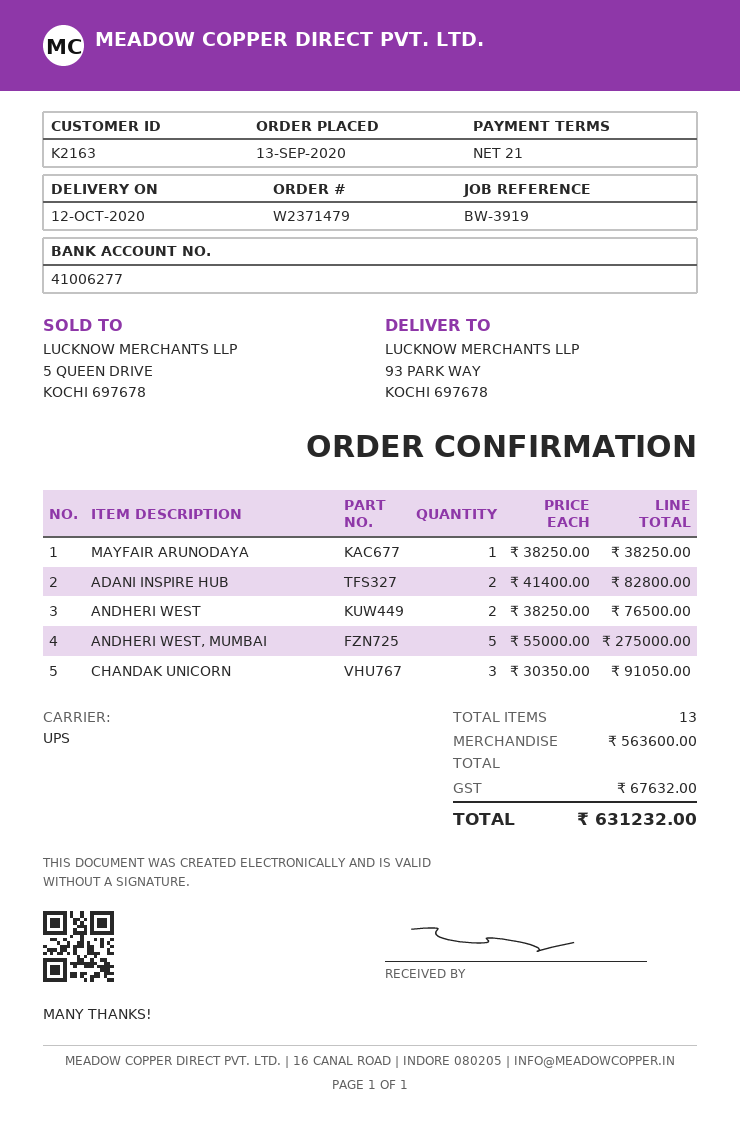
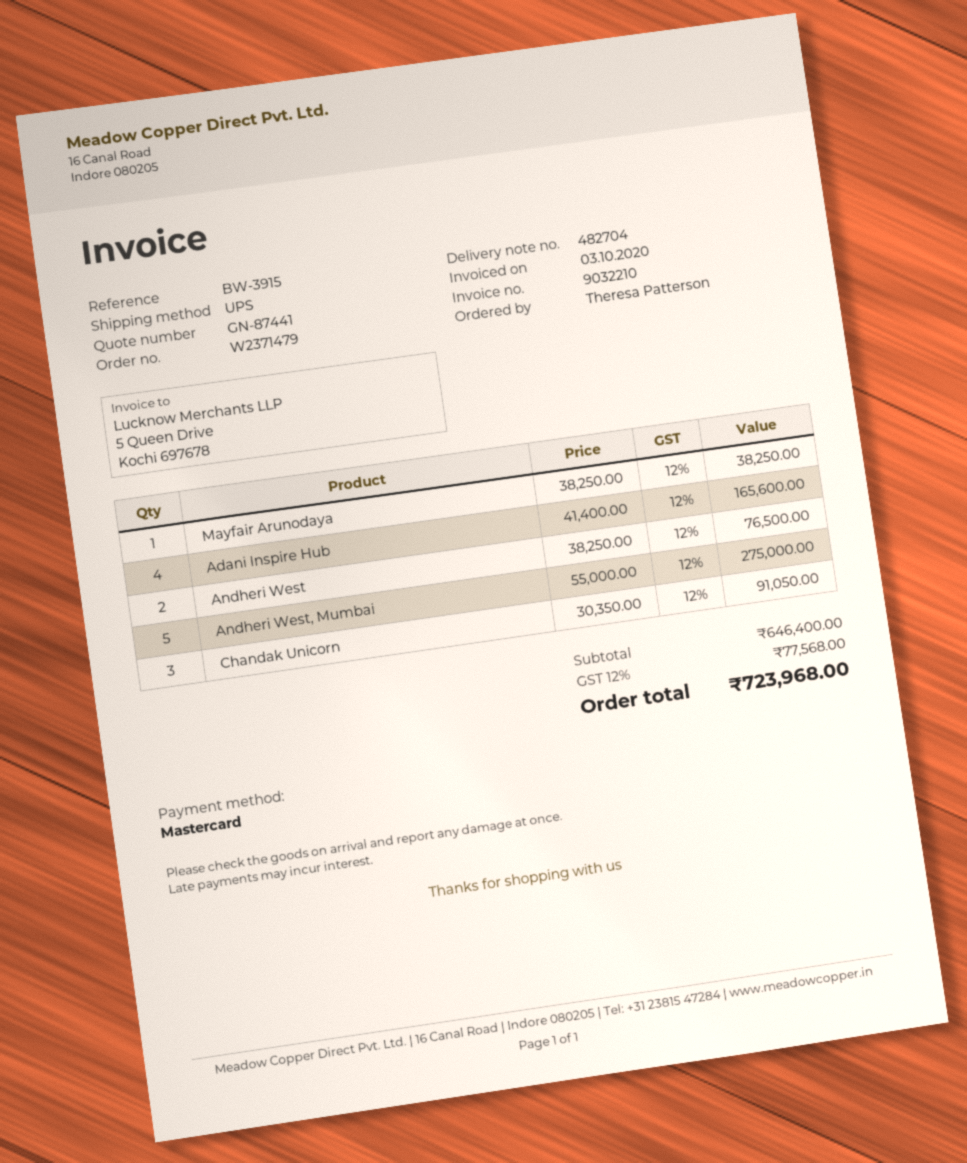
reference: BW-3919 -> BW-3915
ADANI INSPIRE HUB: 2 x 41400.00 = 82800.00 -> 4 x 41400.00 = 165600.00
subtotal: 563600.00 -> 646400.00
tax: 67632.00 -> 77568.00
total: 631232.00 -> 723968.00

